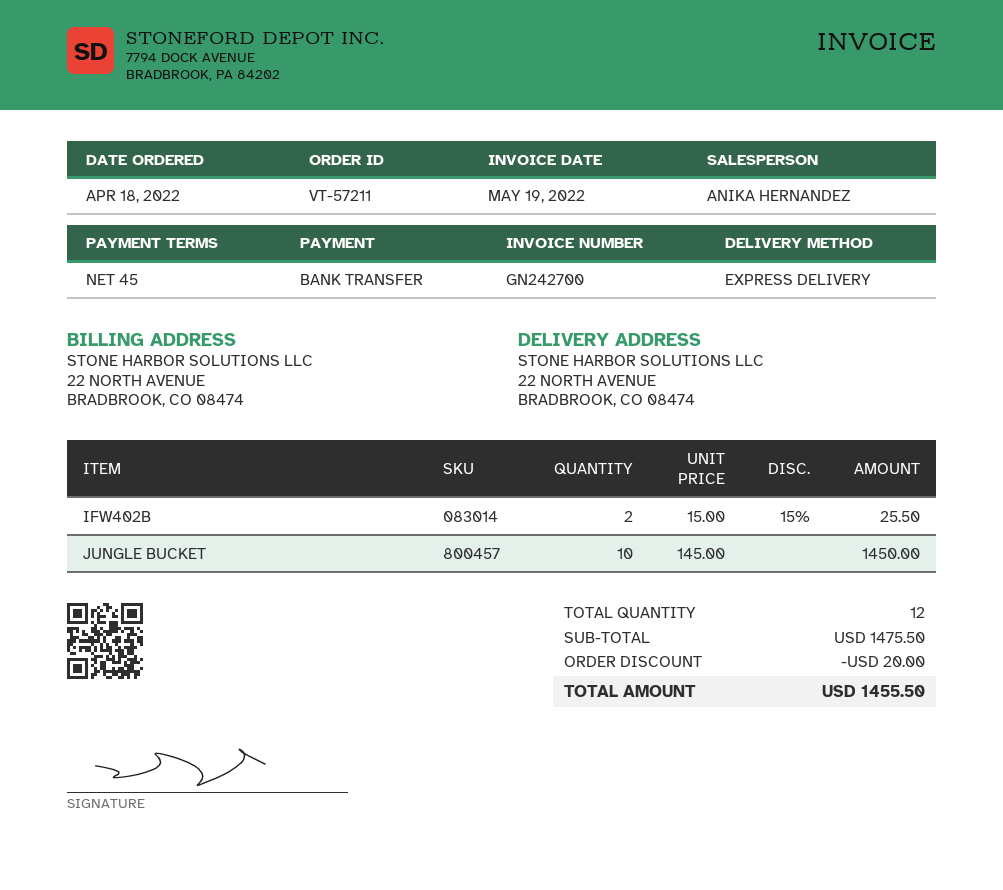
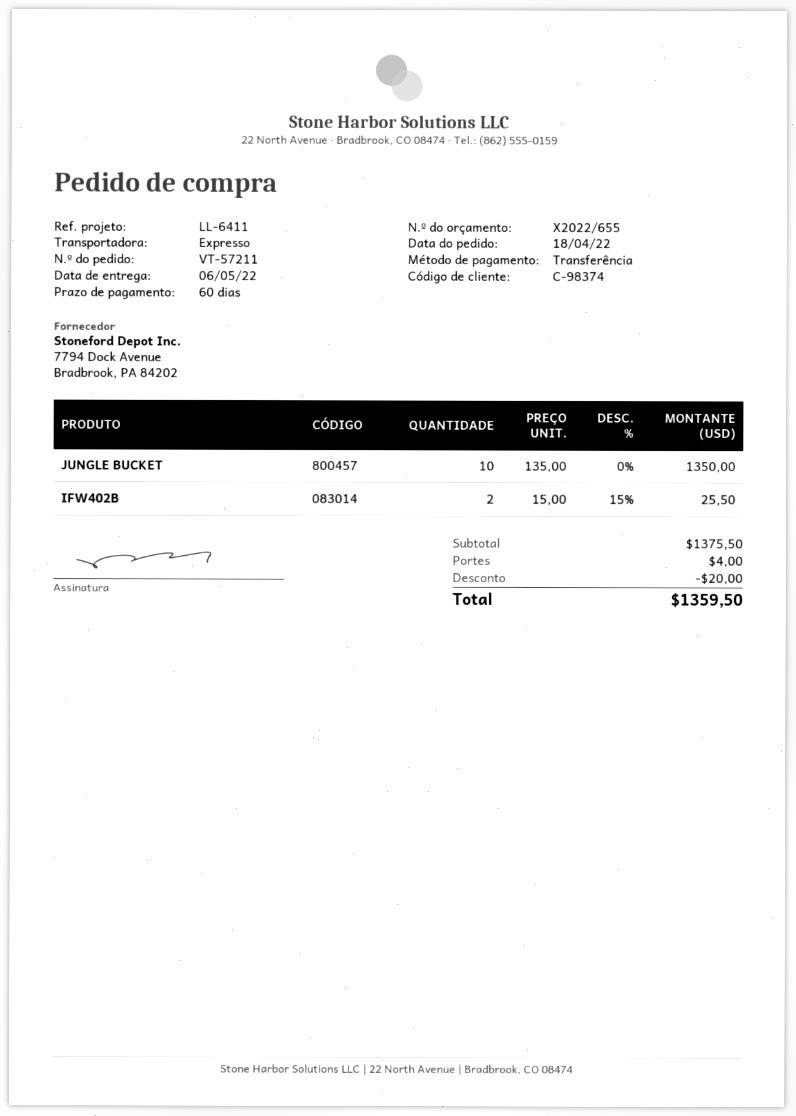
payment terms: 45 days -> 60 days
JUNGLE BUCKET: 10 x 145.00 = 1450.00 -> 10 x 135.00 = 1350.00
subtotal: 1475.50 -> 1375.50
shipping: none -> 4.00
total: 1455.50 -> 1359.50

